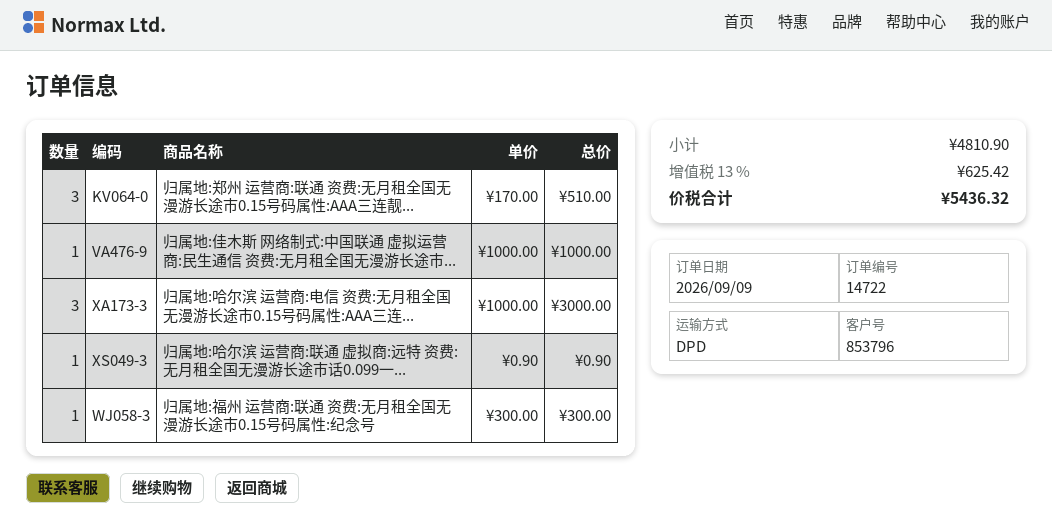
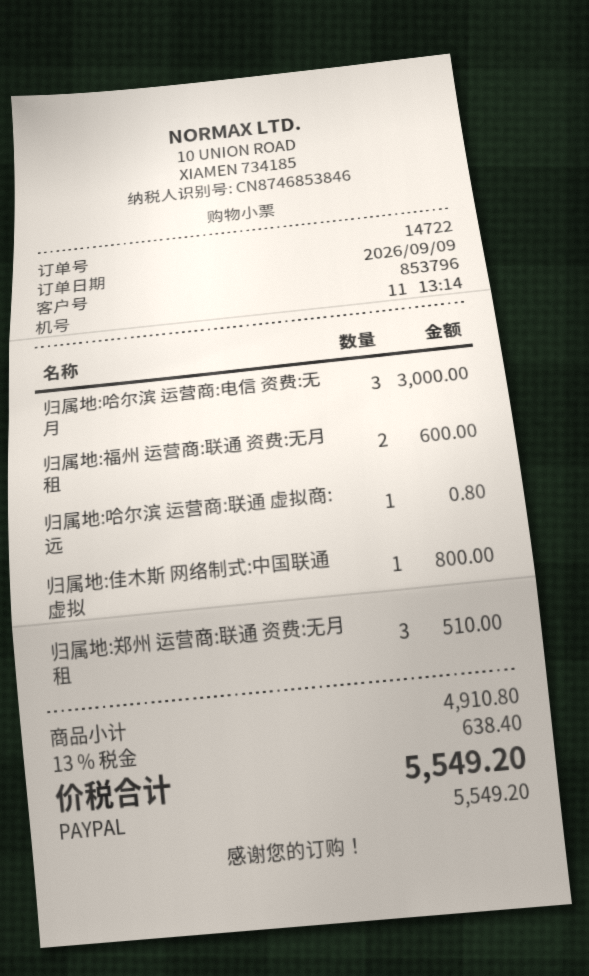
归属地:佳木斯 网络制式:中国联通 虚拟运营商:民生通信 资费:无月租全国无漫游长途市...: 1 for 1000.00 -> 1 for 800.00
归属地:哈尔滨 运营商:联通 虚拟商:远特 资费:无月租全国无漫游长途市话0.099一...: 1 for 0.90 -> 1 for 0.80
归属地:福州 运营商:联通 资费:无月租全国无漫游长途市0.15号码属性:纪念号: 1 for 300.00 -> 2 for 600.00
subtotal: 4810.90 -> 4910.80
tax: 13% = 625.42 -> 13% = 638.40
total: 5436.32 -> 5549.20

